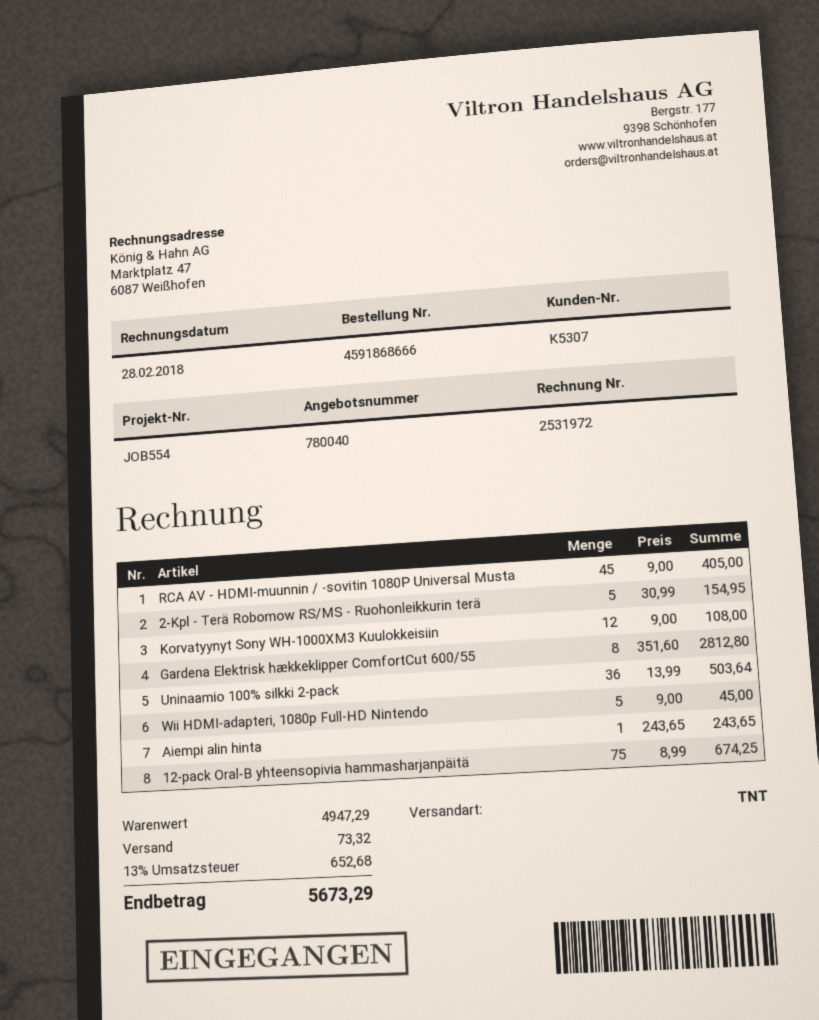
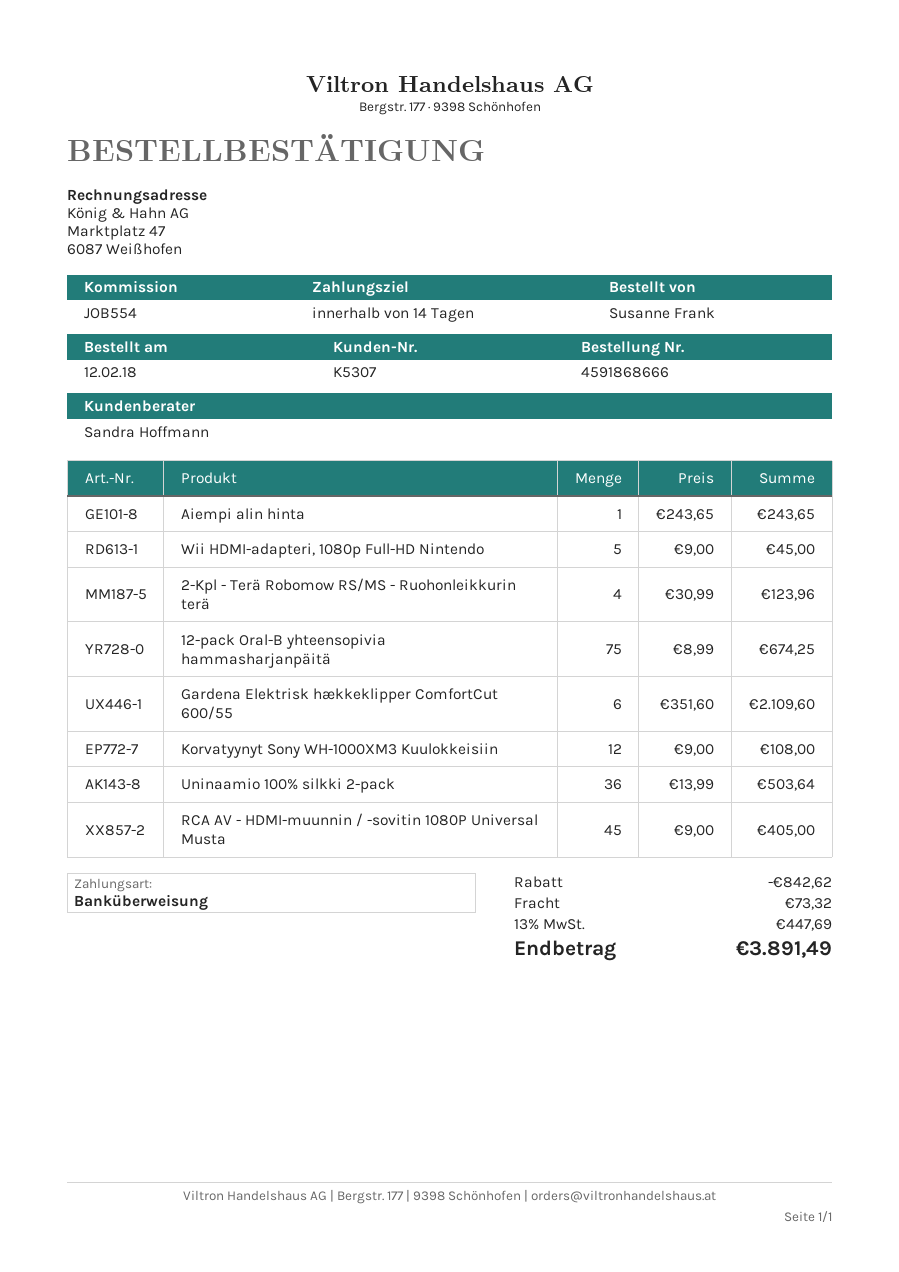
2-Kpl - Terä Robomow RS/MS - Ruohonleikkurin terä: 5 x 30.99 = 154.95 -> 4 x 30.99 = 123.96
Gardena Elektrisk hækkeklipper ComfortCut 600/55: 8 x 351.60 = 2812.80 -> 6 x 351.60 = 2109.60
discount: none -> 842.62
tax: 13% = 652.68 -> 13% = 447.69
total: 5673.29 -> 3891.49

